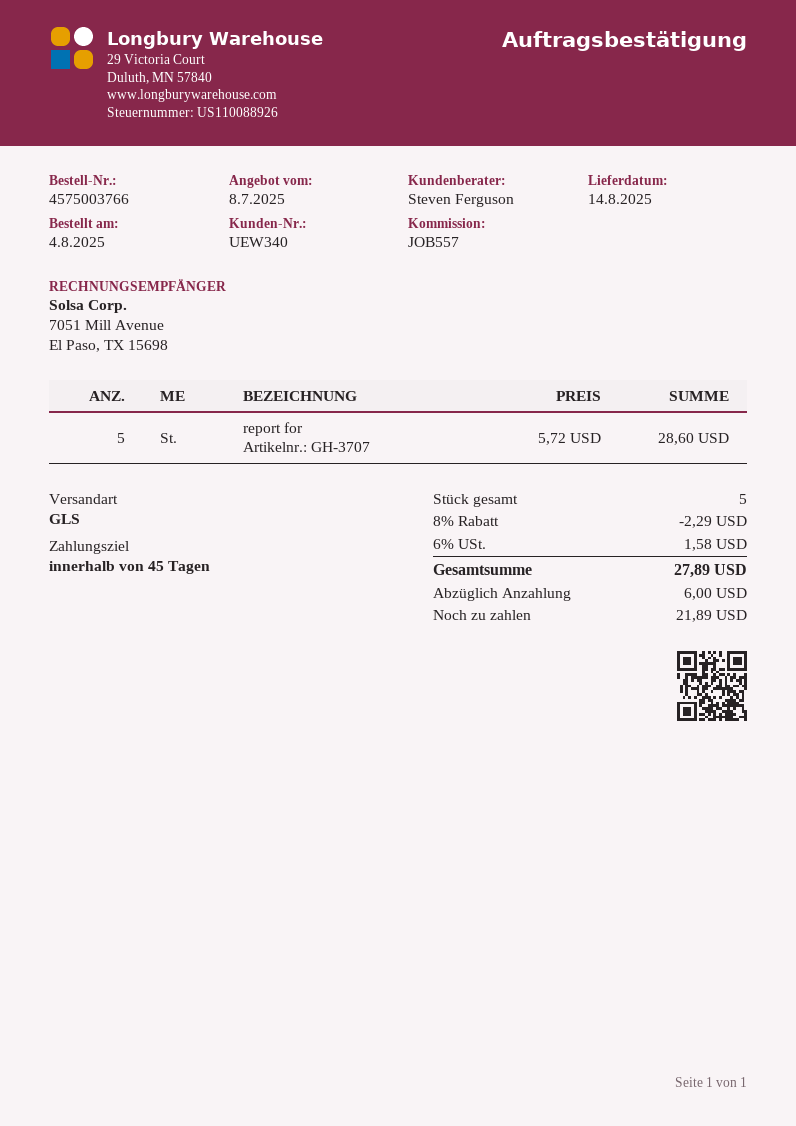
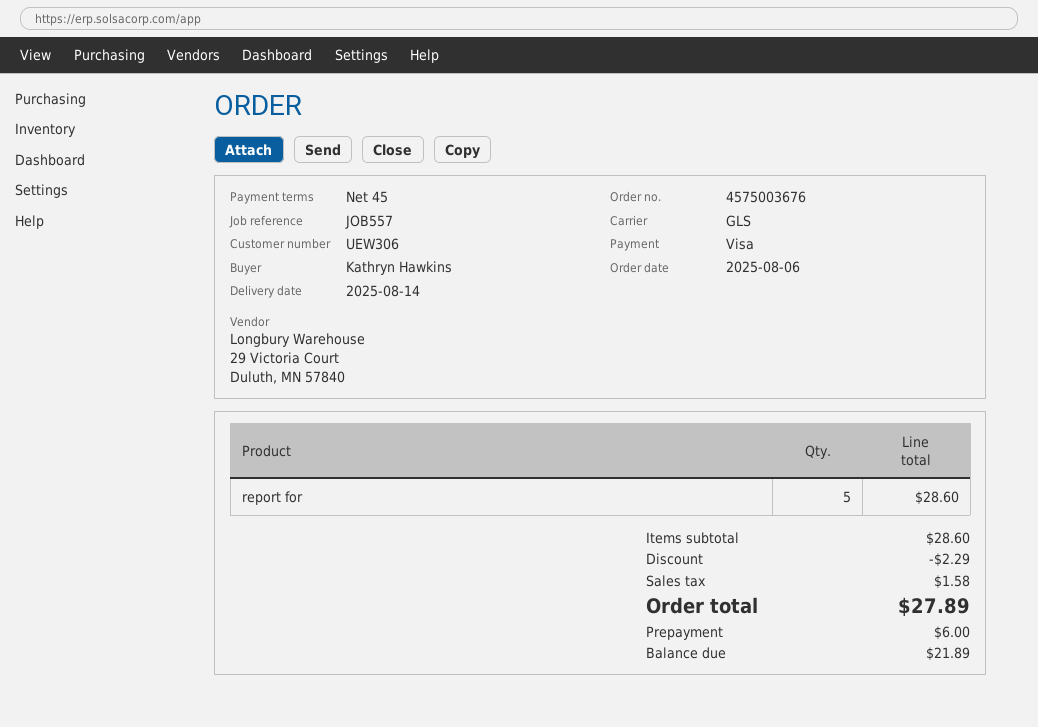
order number: 4575003766 -> 4575003676
order date: 2025-08-04 -> 2025-08-06
customer number: UEW340 -> UEW306

